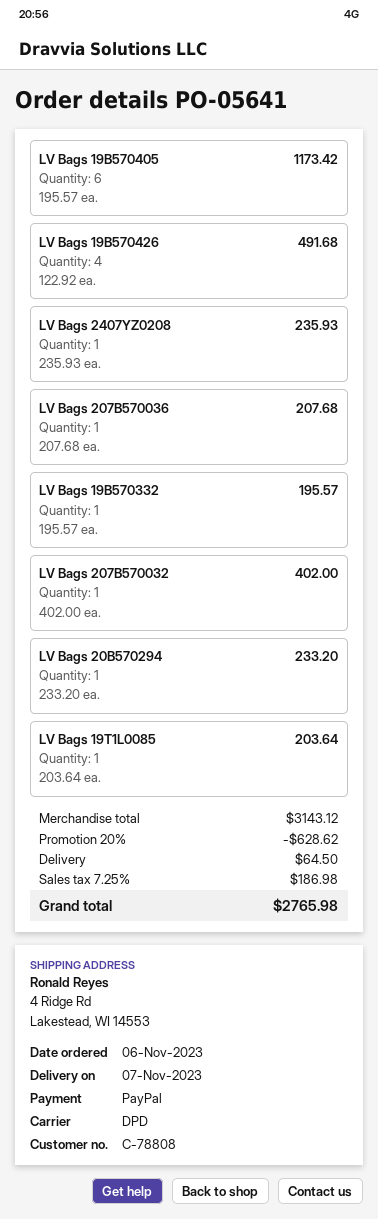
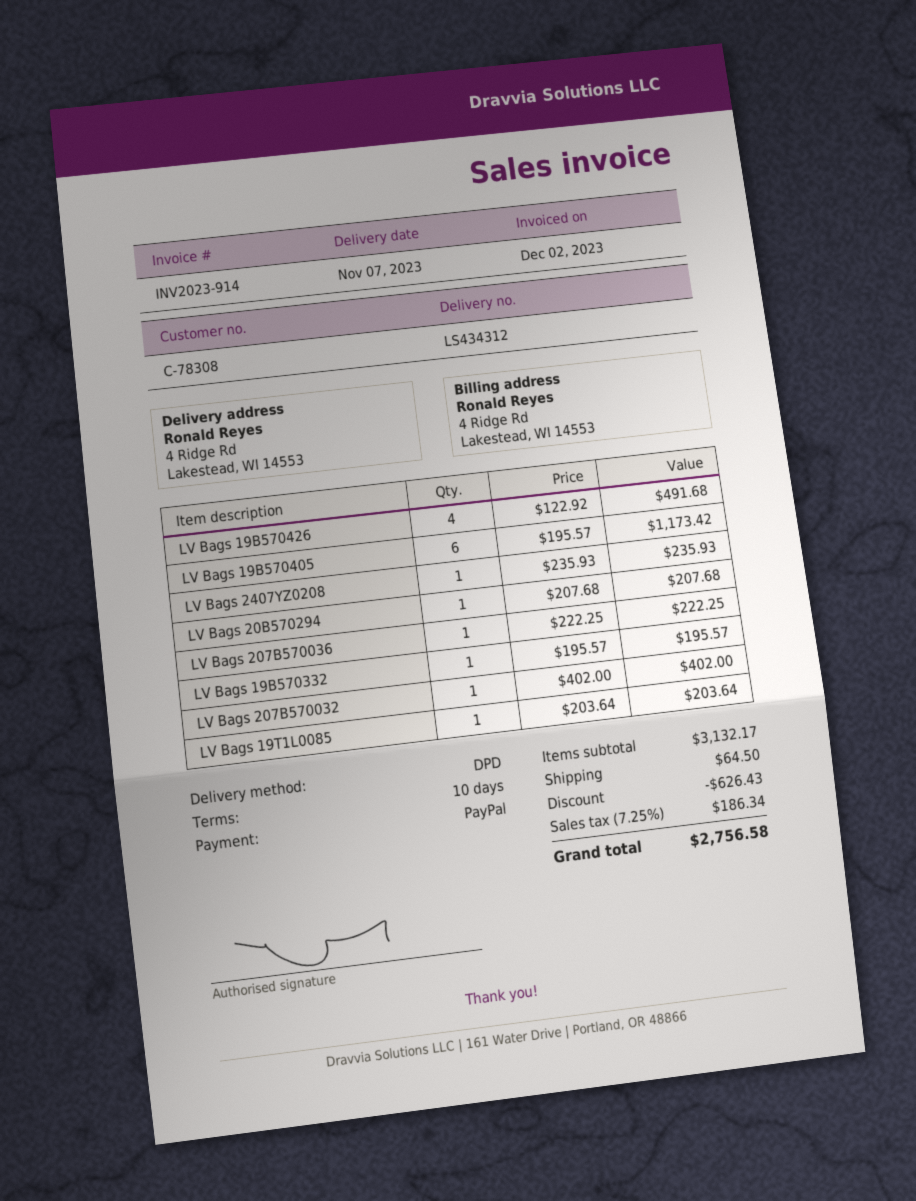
customer number: C-78808 -> C-78308
LV Bags 207B570036: 1 x 207.68 = 207.68 -> 1 x 222.25 = 222.25
LV Bags 20B570294: 1 x 233.20 = 233.20 -> 1 x 207.68 = 207.68
subtotal: 3143.12 -> 3132.17
discount: 628.62 -> 626.43
tax: 7.25% = 186.98 -> 7.25% = 186.34
total: 2765.98 -> 2756.58

